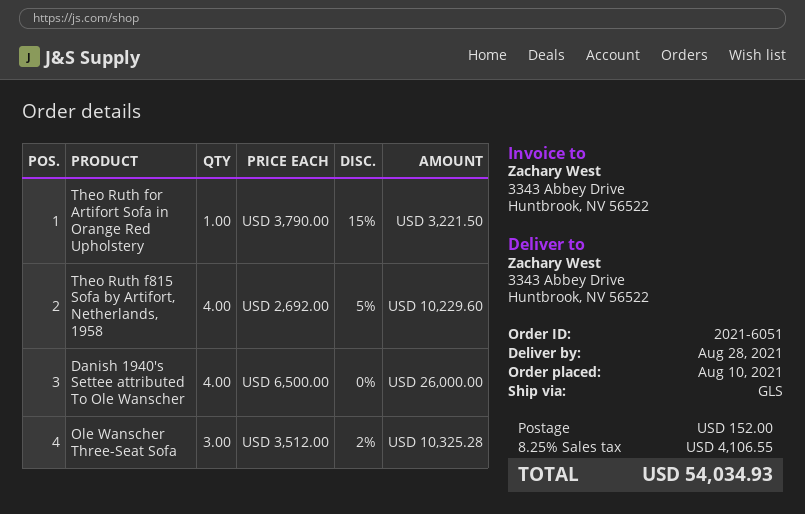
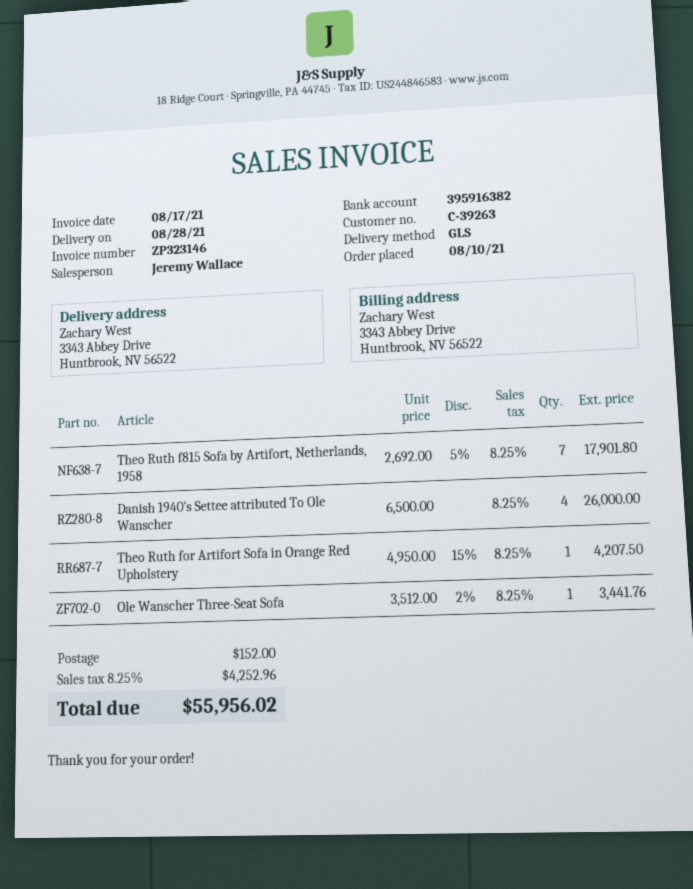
Theo Ruth for Artifort Sofa in Orange Red Upholstery: 1 x 3790.00 - 15% = 3221.50 -> 1 x 4950.00 - 15% = 4207.50
Theo Ruth f815 Sofa by Artifort, Netherlands, 1958: 4 x 2692.00 - 5% = 10229.60 -> 7 x 2692.00 - 5% = 17901.80
Ole Wanscher Three-Seat Sofa: 3 x 3512.00 - 2% = 10325.28 -> 1 x 3512.00 - 2% = 3441.76
tax: 8.25% = 4106.55 -> 8.25% = 4252.96
total: 54034.93 -> 55956.02

